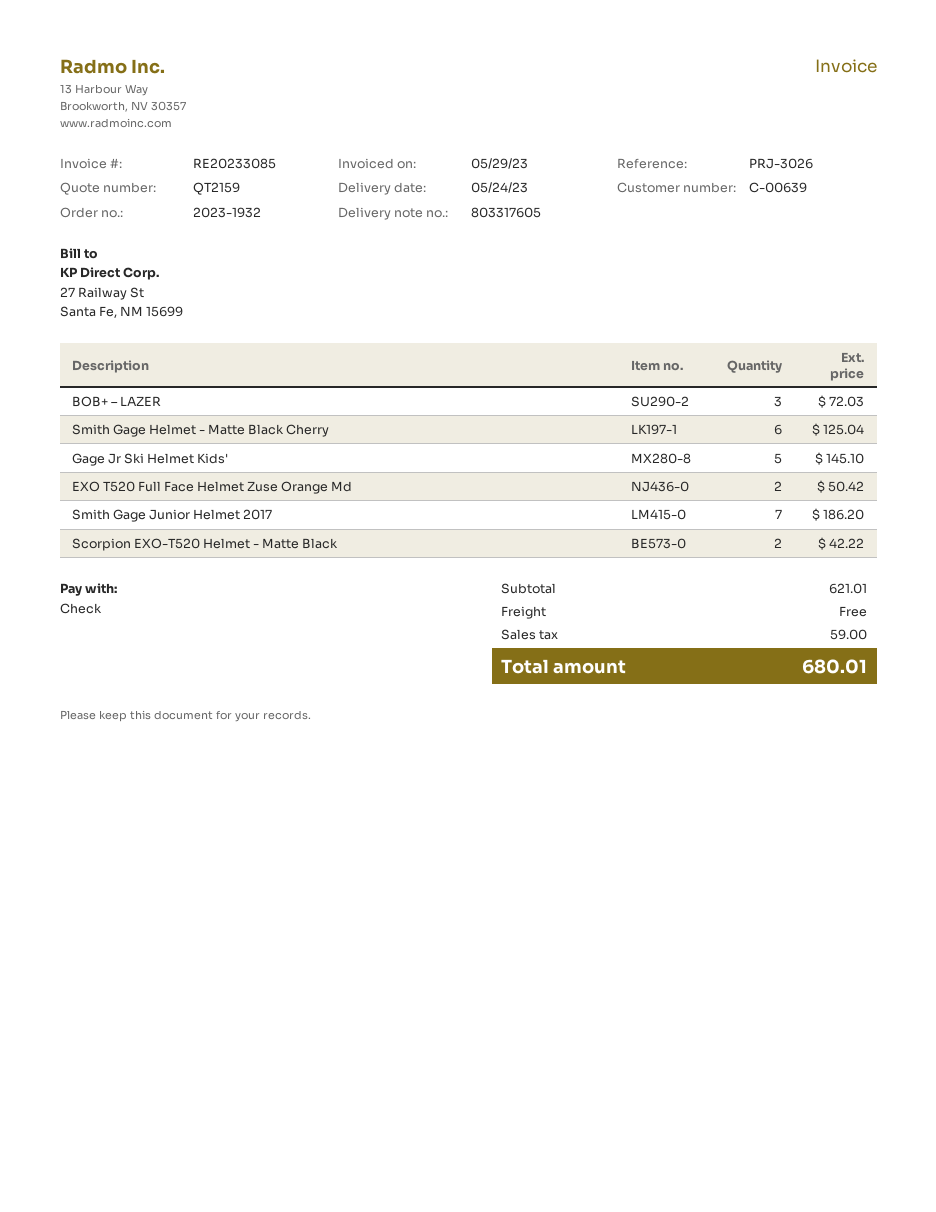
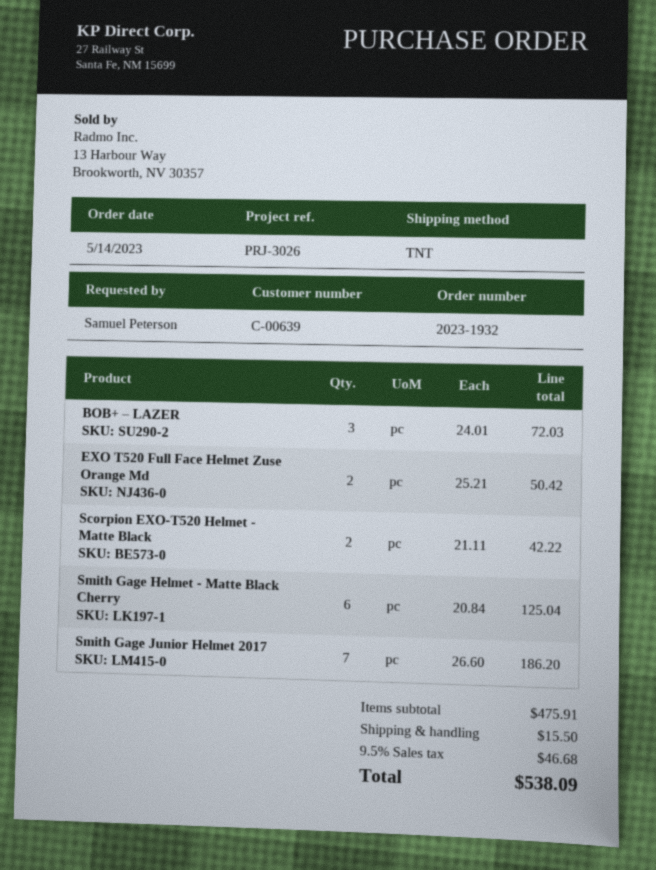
Gage Jr Ski Helmet Kids': 5 for 145.10 -> none
subtotal: 621.01 -> 475.91
shipping: 0.00 -> 15.50
tax: 59.00 -> 46.68
total: 680.01 -> 538.09

